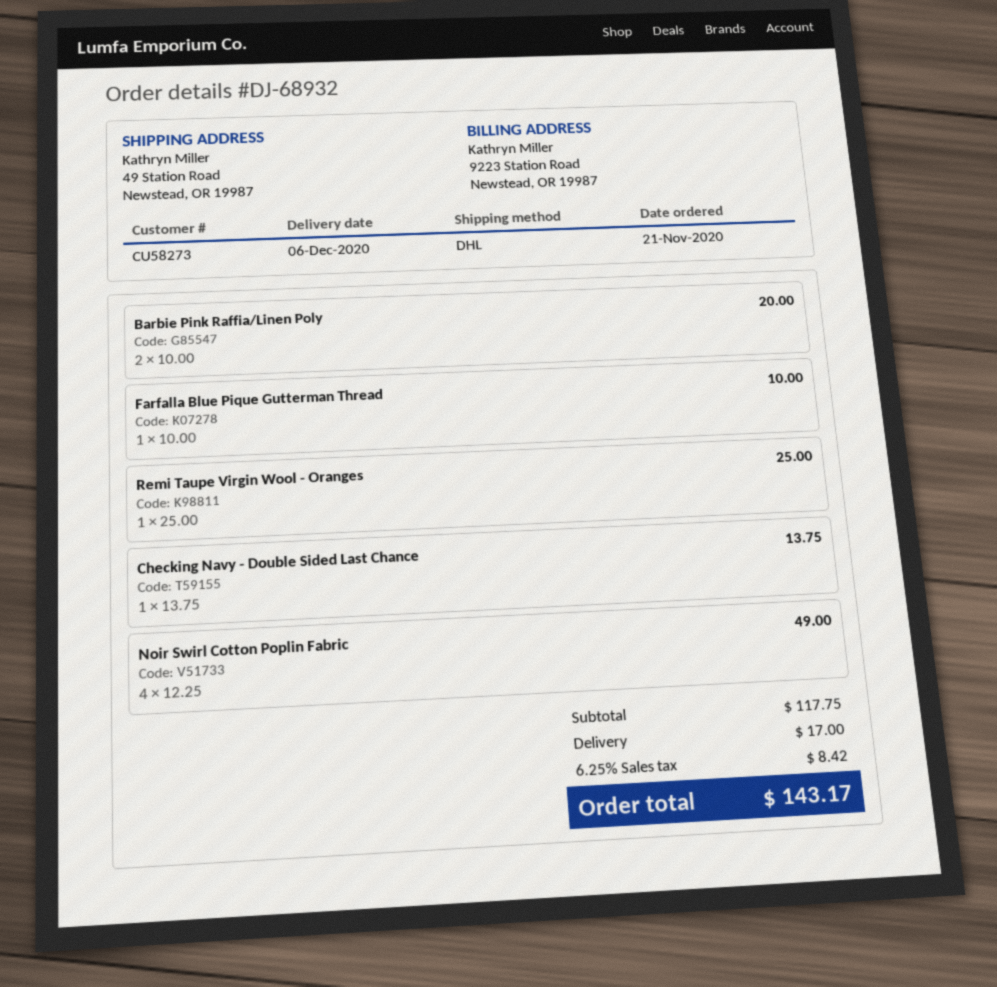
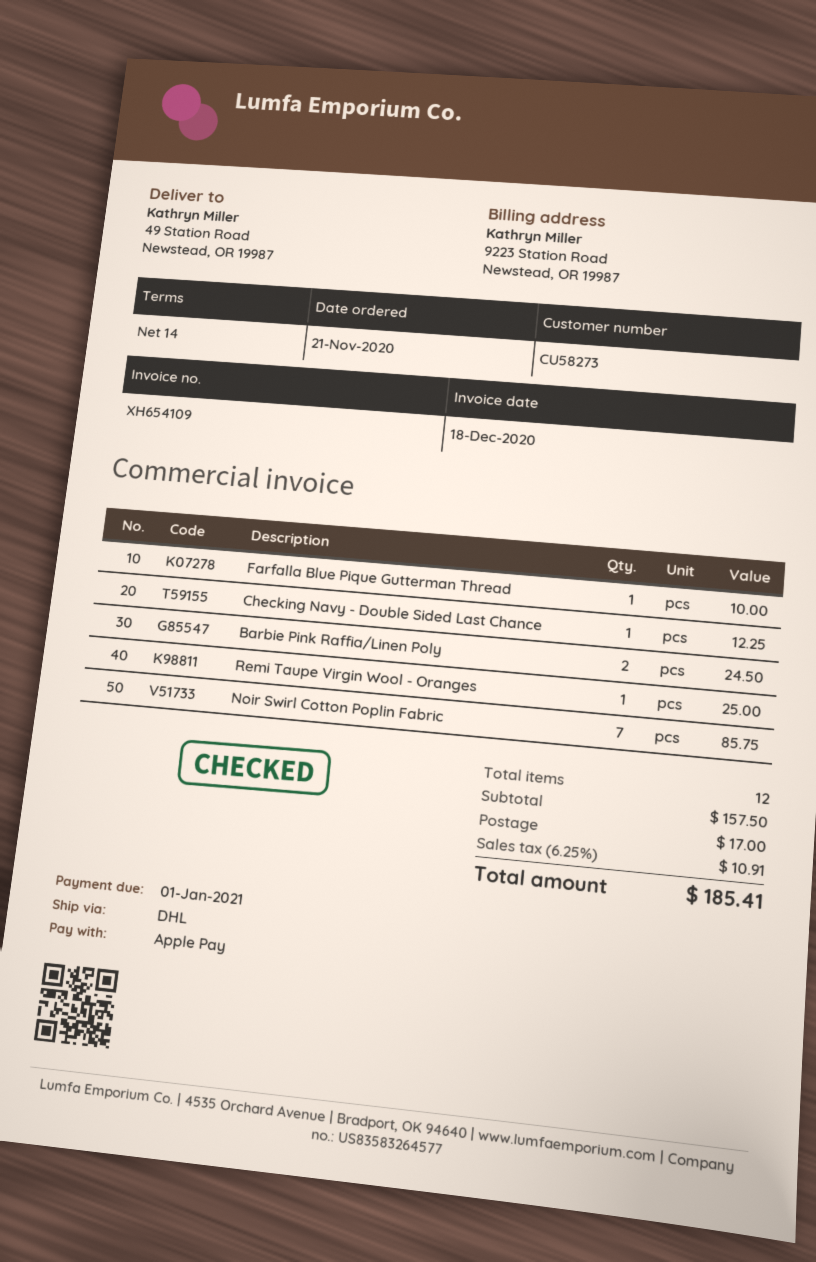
Barbie Pink Raffia/Linen Poly: 2 for 20.00 -> 2 for 24.50
Checking Navy - Double Sided Last Chance: 1 for 13.75 -> 1 for 12.25
Noir Swirl Cotton Poplin Fabric: 4 for 49.00 -> 7 for 85.75
subtotal: 117.75 -> 157.50
tax: 6.25% = 8.42 -> 6.25% = 10.91
total: 143.17 -> 185.41

